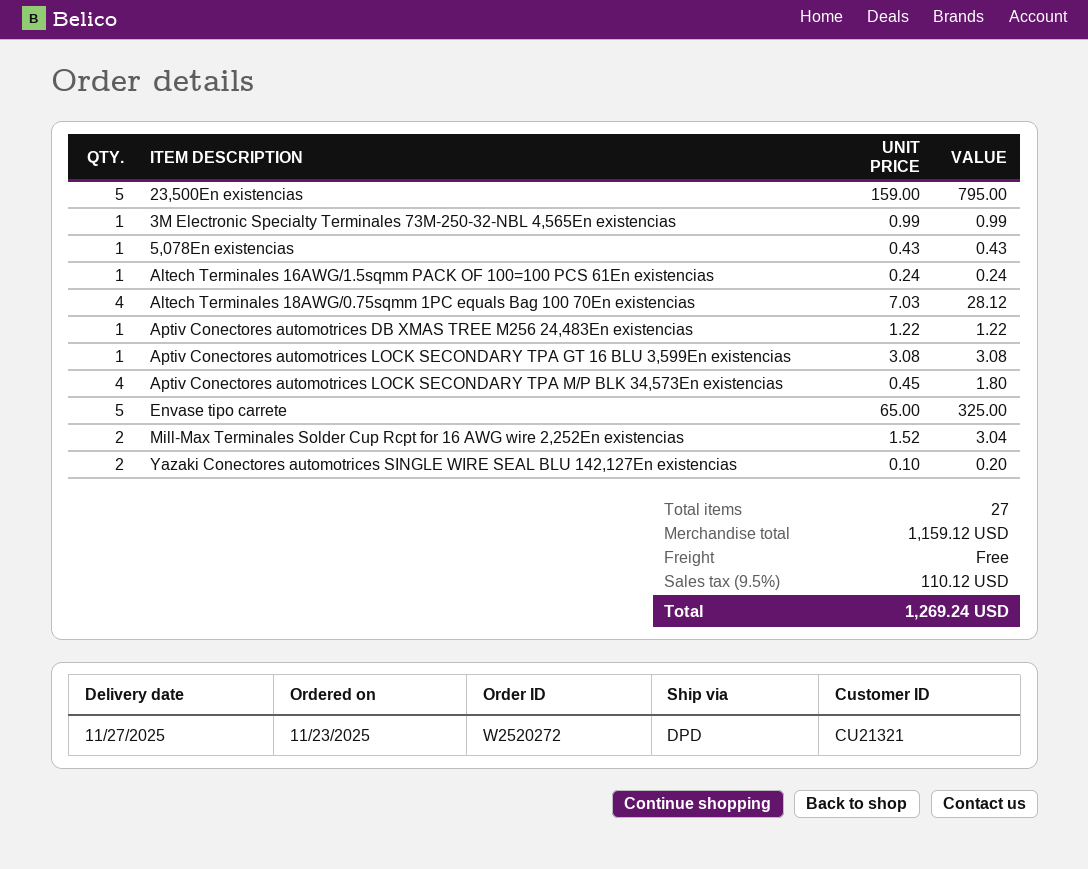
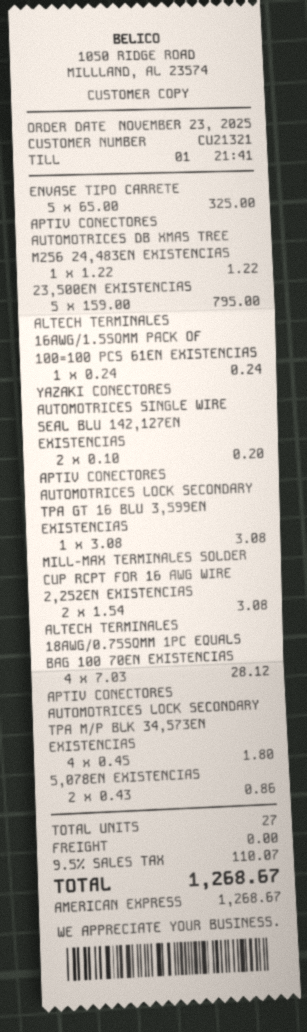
3M Electronic Specialty Terminales 73M-250-32-NBL 4,565En existencias: 1 x 0.99 = 0.99 -> none
5,078En existencias: 1 x 0.43 = 0.43 -> 2 x 0.43 = 0.86
Mill-Max Terminales Solder Cup Rcpt for 16 AWG wire 2,252En existencias: 2 x 1.52 = 3.04 -> 2 x 1.54 = 3.08
tax: 9.5% = 110.12 -> 9.5% = 110.07
total: 1269.24 -> 1268.67

